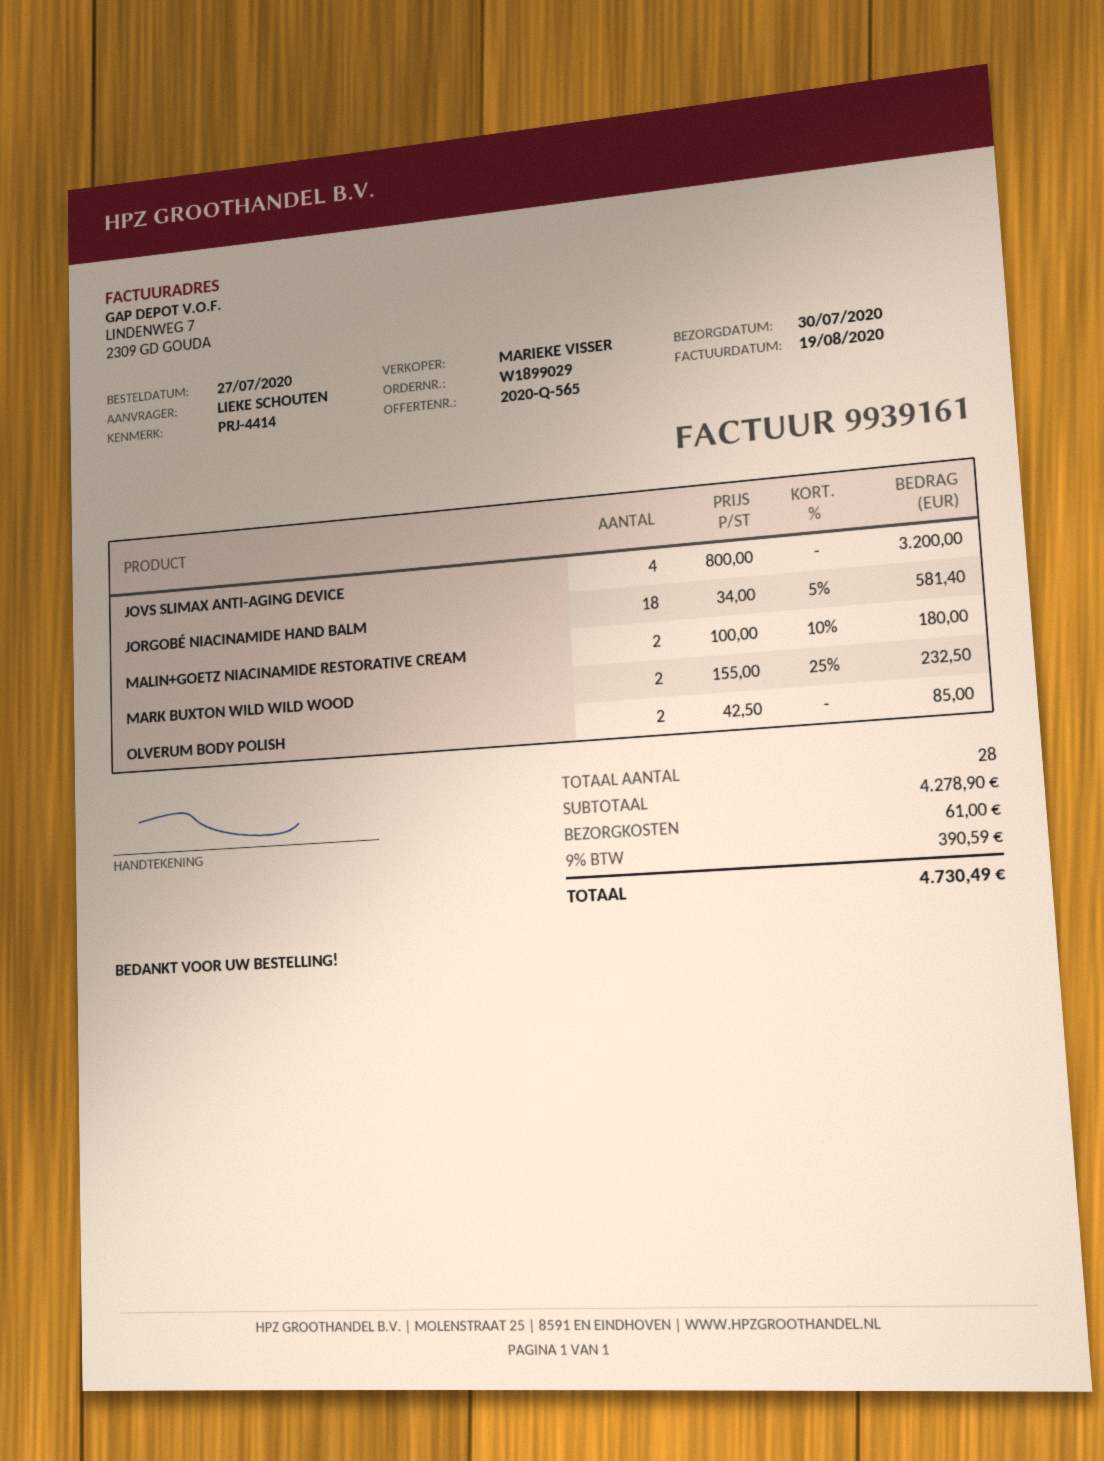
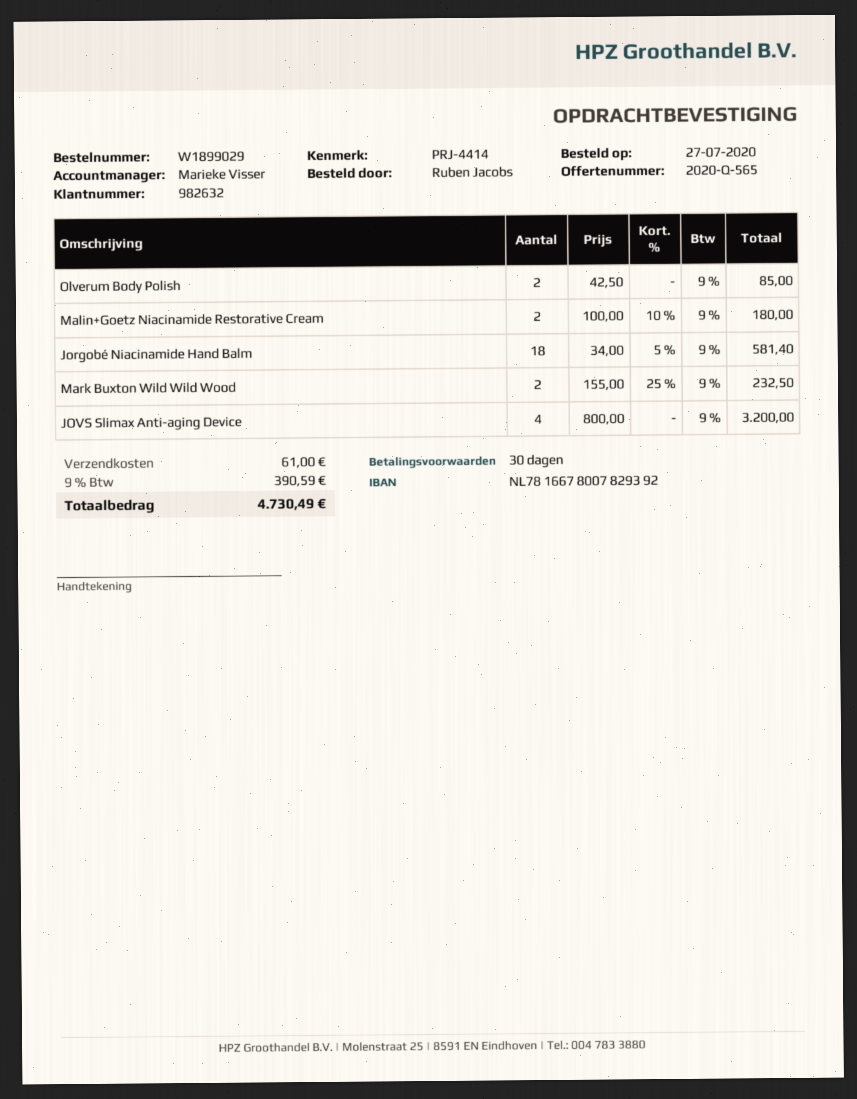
ordered by: LIEKE SCHOUTEN -> Ruben Jacobs

